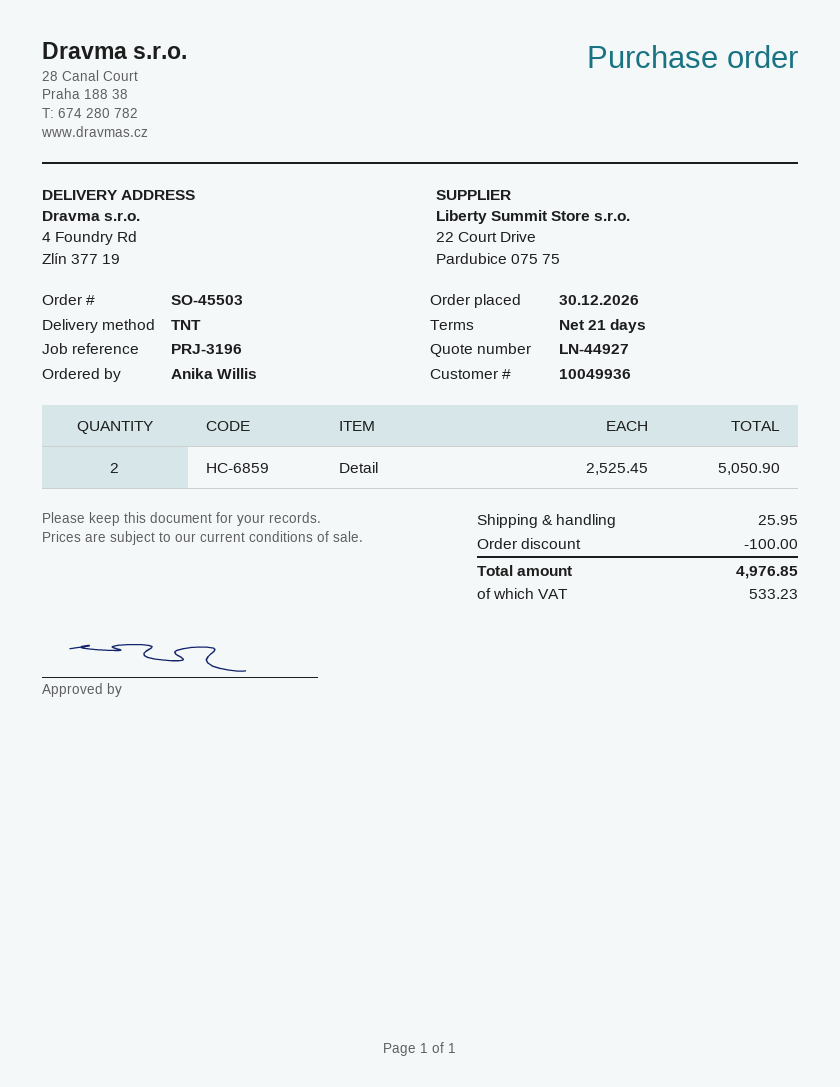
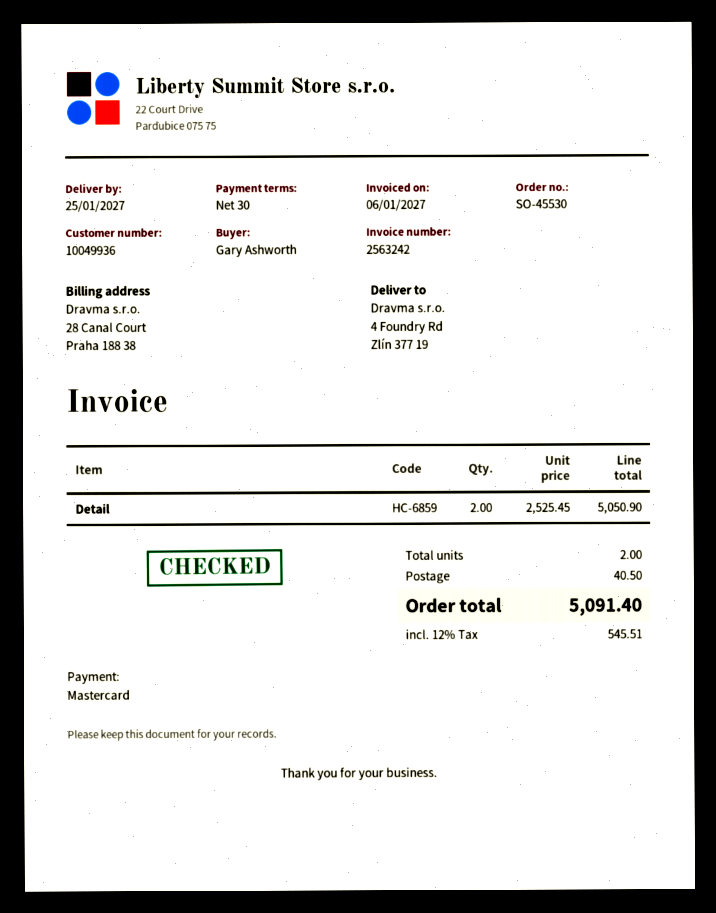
order number: SO-45503 -> SO-45530
payment terms: 21 days -> 30 days
ordered by: Anika Willis -> Gary Ashworth
discount: 100.00 -> none
shipping: 25.95 -> 40.50
tax: 533.23 -> 545.51
total: 4976.85 -> 5091.40

